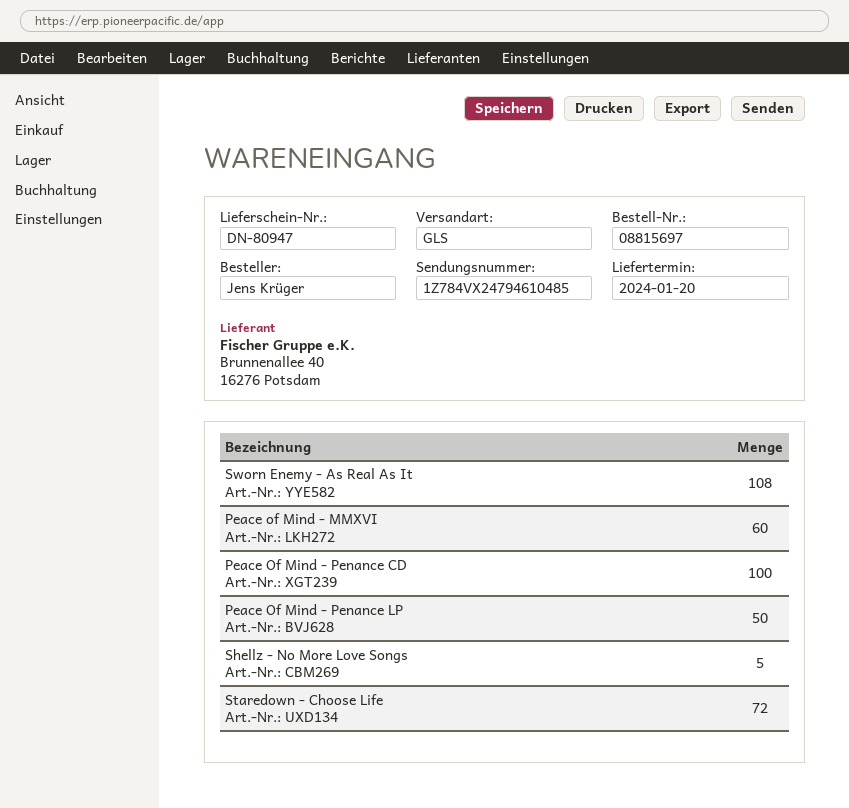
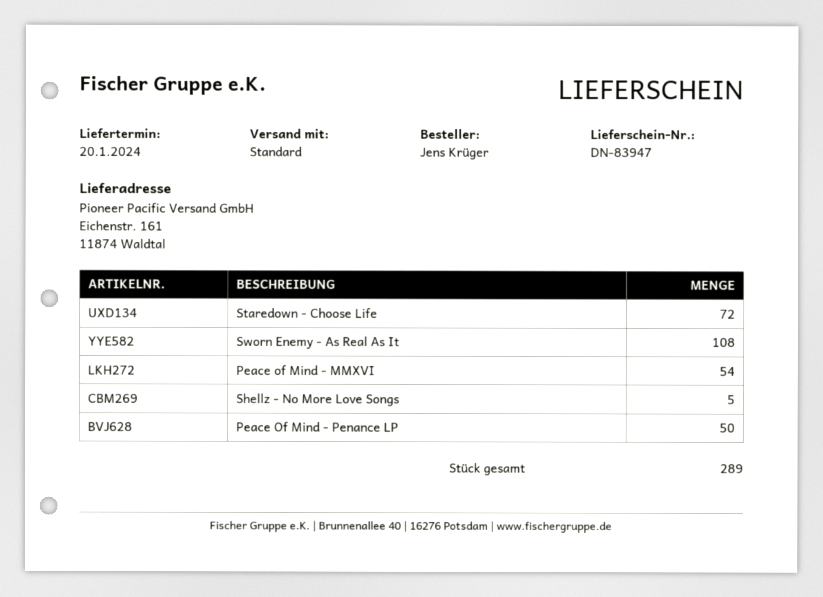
delivery note number: DN-80947 -> DN-83947
shipping method: GLS -> standard
Peace of Mind - MMXVI: 60 -> 54
Peace Of Mind - Penance CD: 100 -> none

